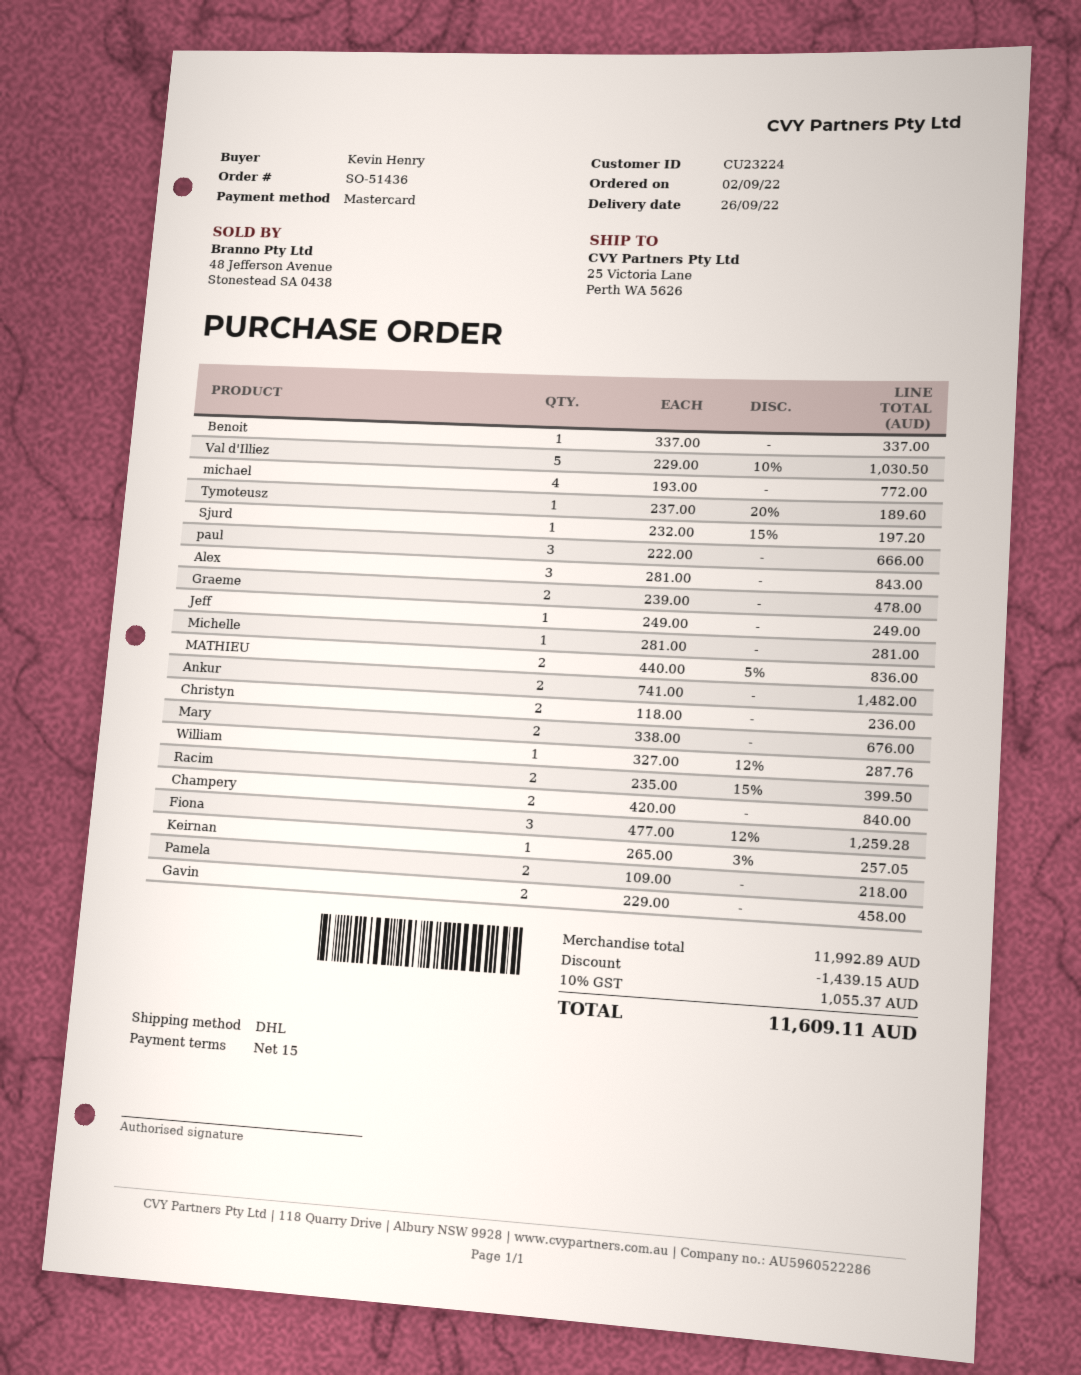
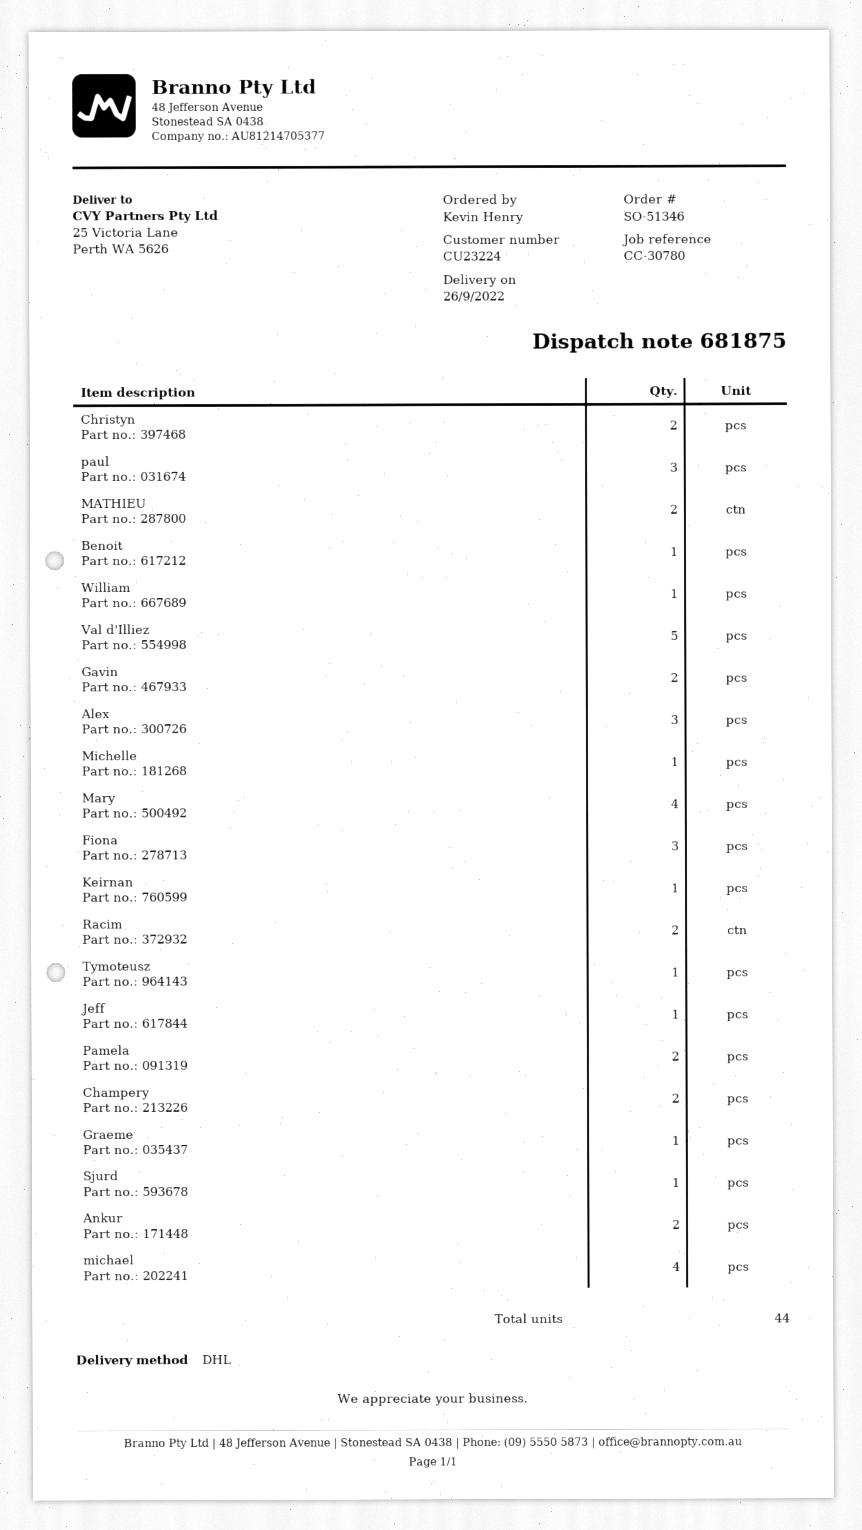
order number: SO-51436 -> SO-51346
Graeme: 2 -> 1
Mary: 2 -> 4

